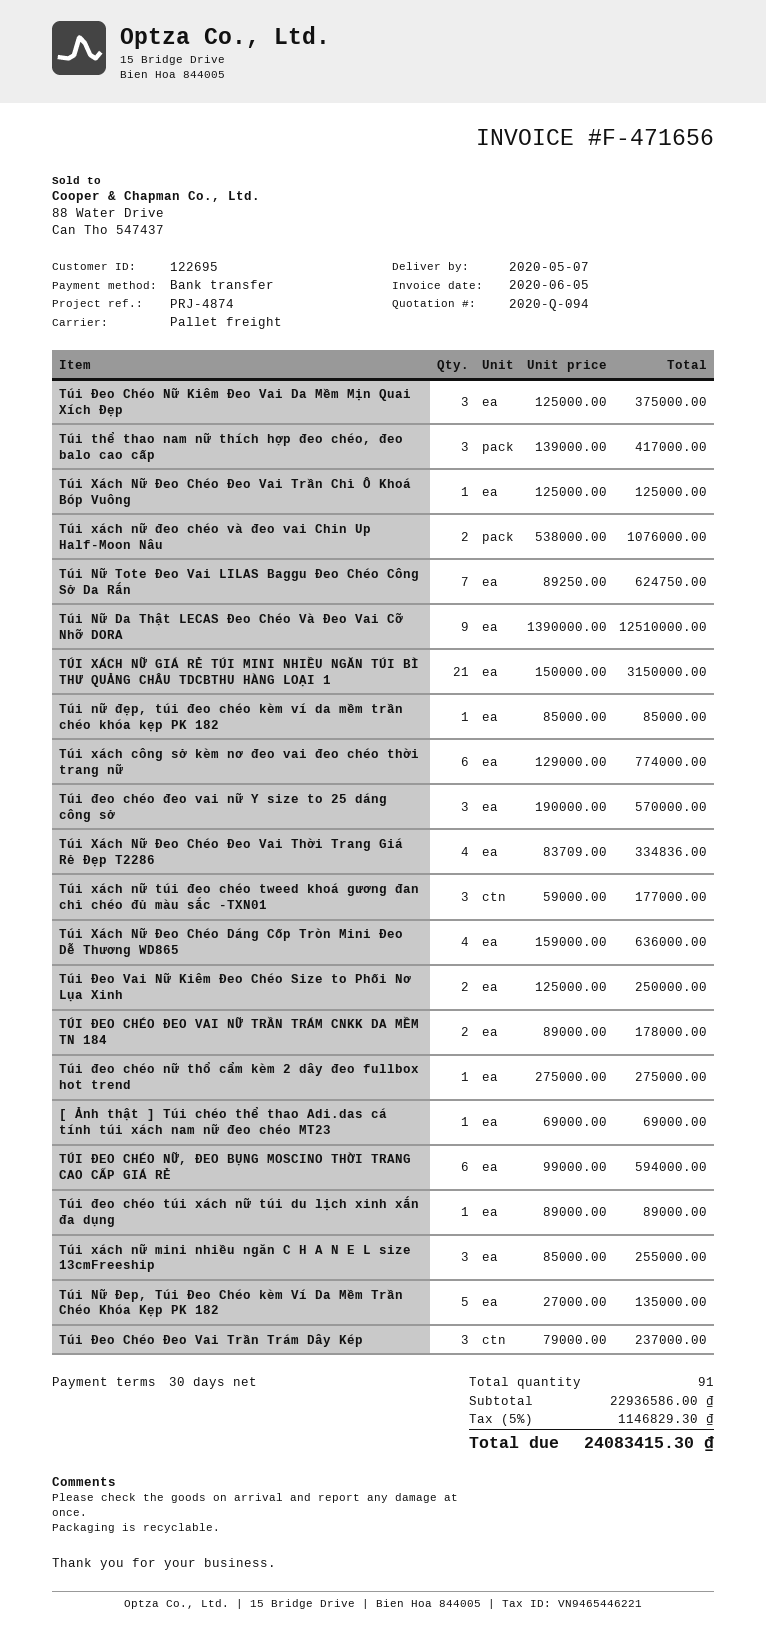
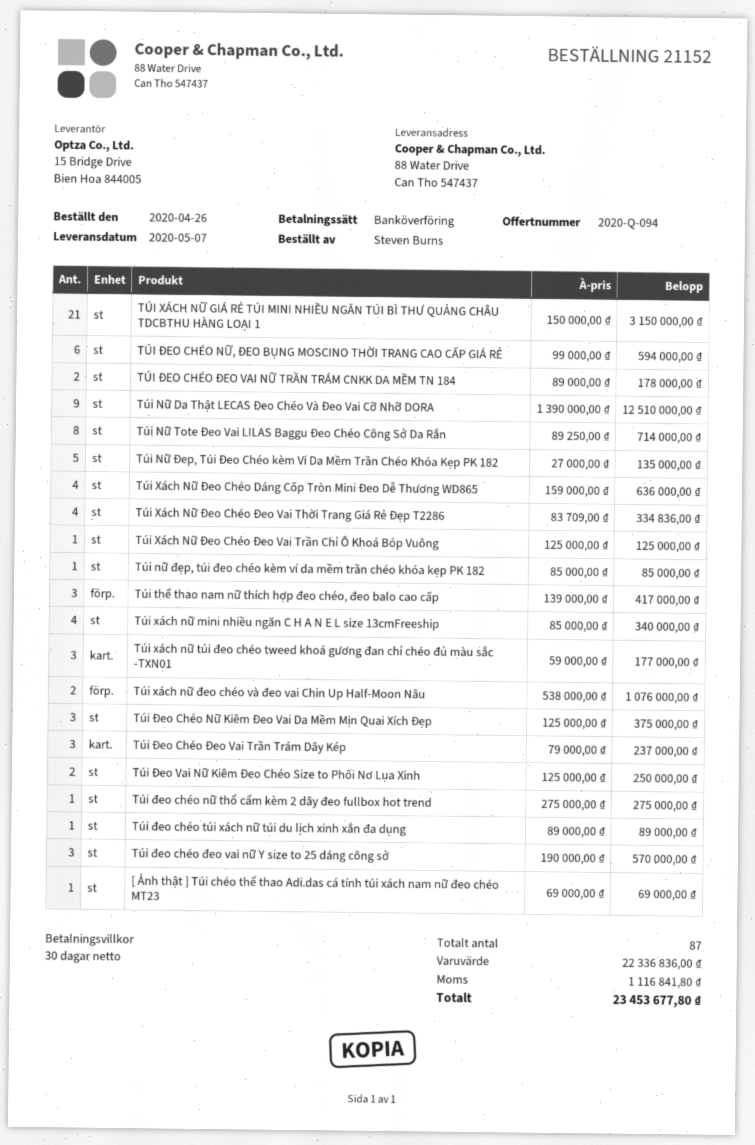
Túi Nữ Tote Đeo Vai LILAS Baggu Đeo Chéo Công Sở Da Rắn: 7 x 89250.00 = 624750.00 -> 8 x 89250.00 = 714000.00
Túi xách công sở kèm nơ đeo vai đeo chéo thời trang nữ: 6 x 129000.00 = 774000.00 -> none
Túi xách nữ mini nhiều ngăn C H A N E L size 13cmFreeship: 3 x 85000.00 = 255000.00 -> 4 x 85000.00 = 340000.00
total quantity: 91 -> 87
subtotal: 22936586.00 -> 22336836.00
tax: 1146829.30 -> 1116841.80
total: 24083415.30 -> 23453677.80

